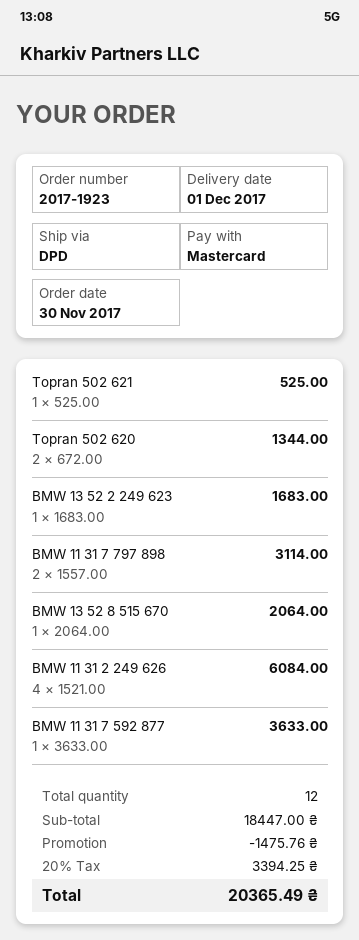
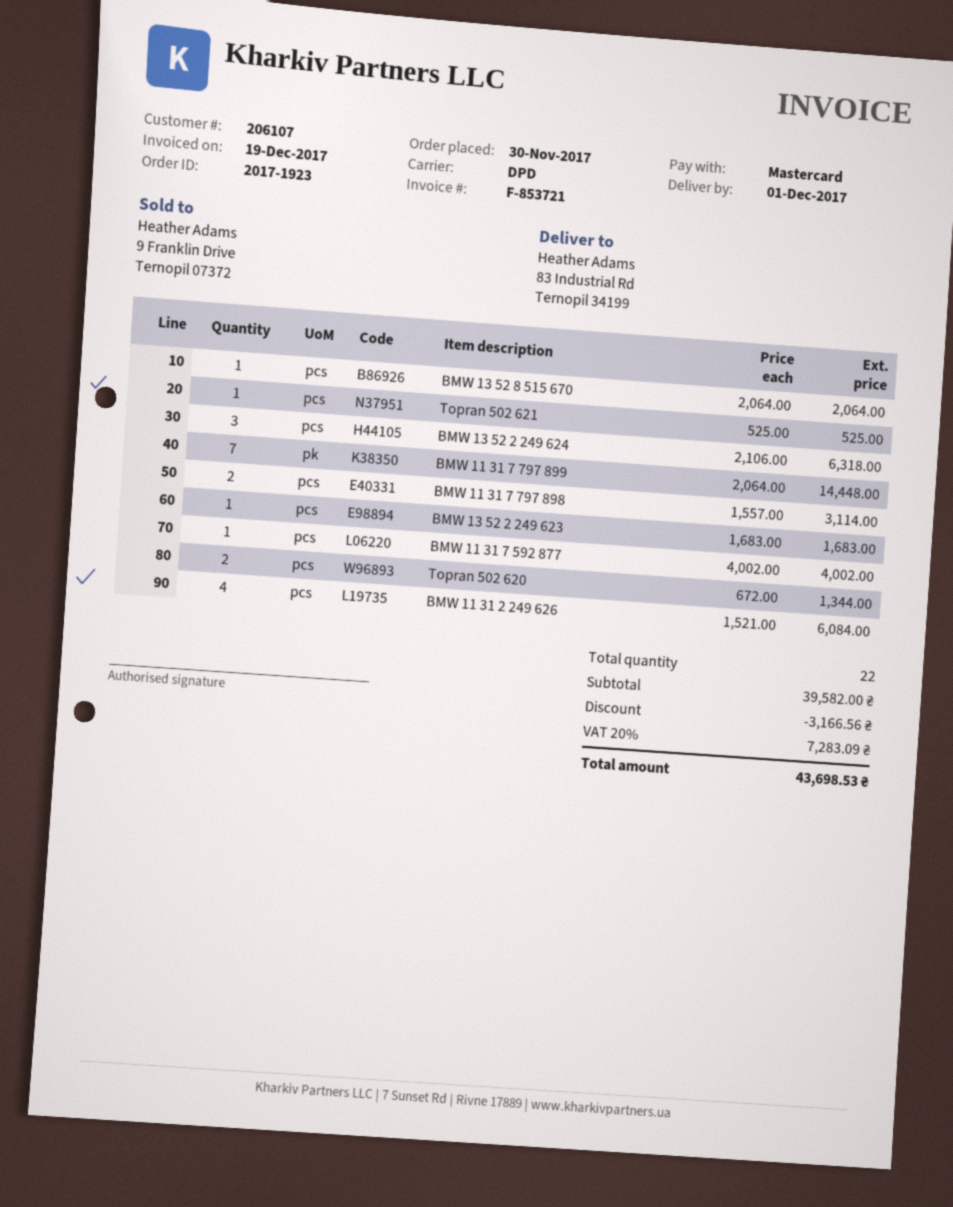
BMW 11 31 7 592 877: 1 x 3633.00 = 3633.00 -> 1 x 4002.00 = 4002.00
BMW 13 52 2 249 624: none -> 3 x 2106.00 = 6318.00
BMW 11 31 7 797 899: none -> 7 x 2064.00 = 14448.00
total quantity: 12 -> 22
subtotal: 18447.00 -> 39582.00
discount: 1475.76 -> 3166.56
tax: 20% = 3394.25 -> 20% = 7283.09
total: 20365.49 -> 43698.53

